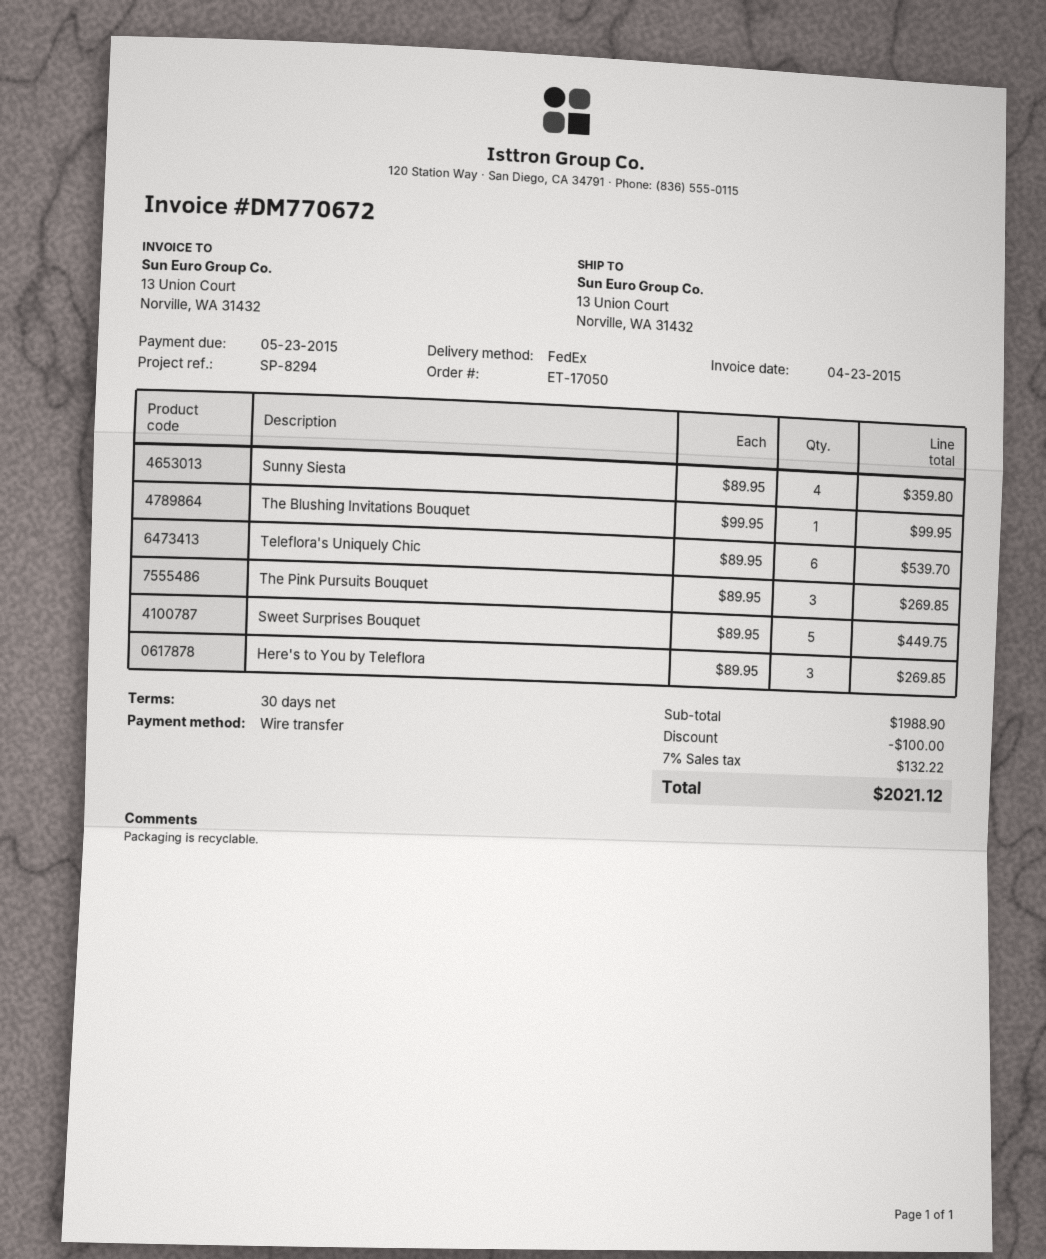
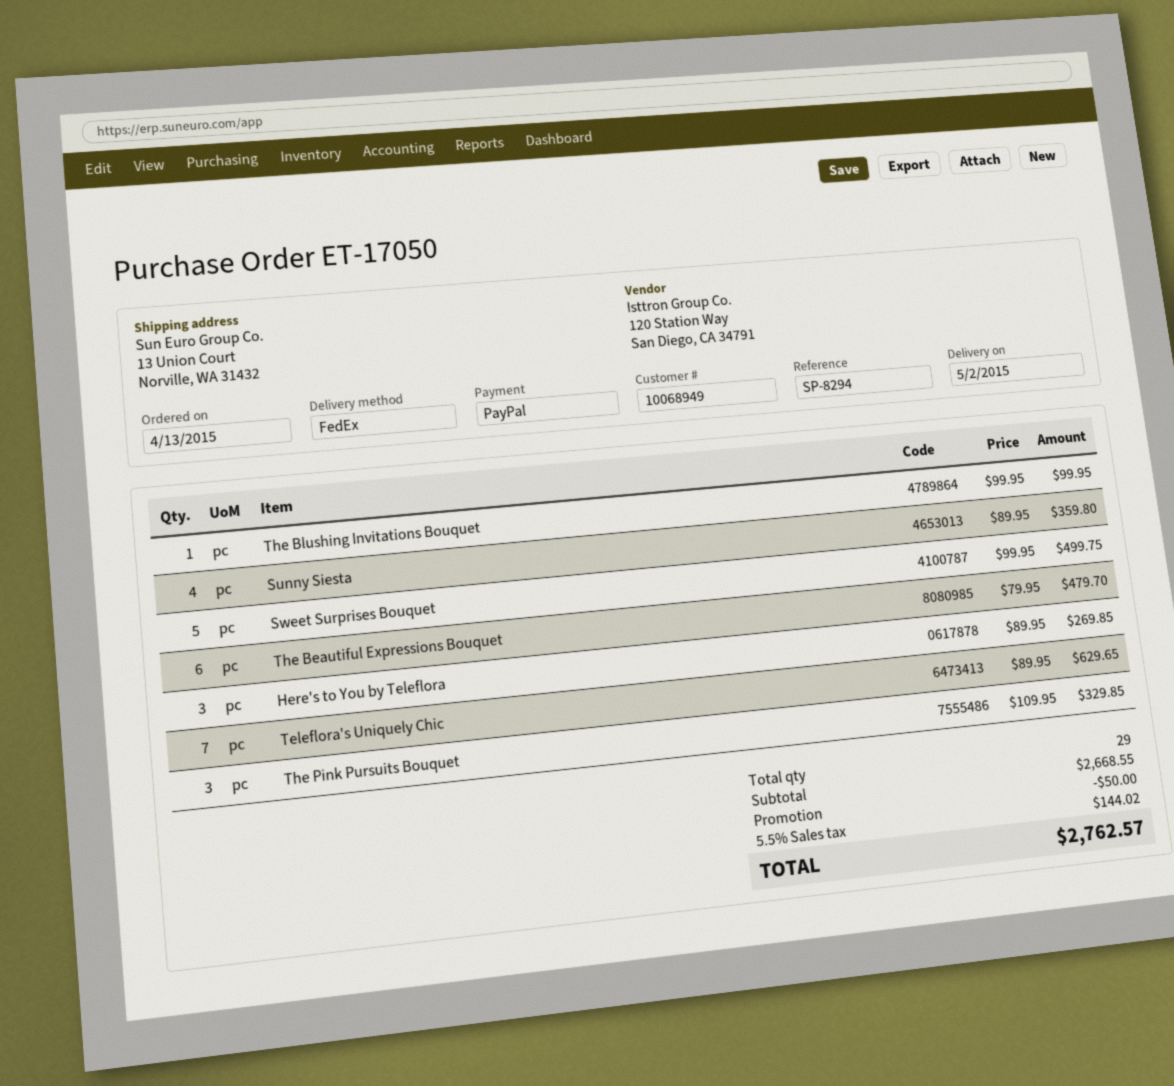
payment method: bank transfer -> PayPal
Teleflora's Uniquely Chic: 6 x 89.95 = 539.70 -> 7 x 89.95 = 629.65
The Pink Pursuits Bouquet: 3 x 89.95 = 269.85 -> 3 x 109.95 = 329.85
Sweet Surprises Bouquet: 5 x 89.95 = 449.75 -> 5 x 99.95 = 499.75
The Beautiful Expressions Bouquet: none -> 6 x 79.95 = 479.70
subtotal: 1988.90 -> 2668.55
discount: 100.00 -> 50.00
tax: 7% = 132.22 -> 5.5% = 144.02
total: 2021.12 -> 2762.57

